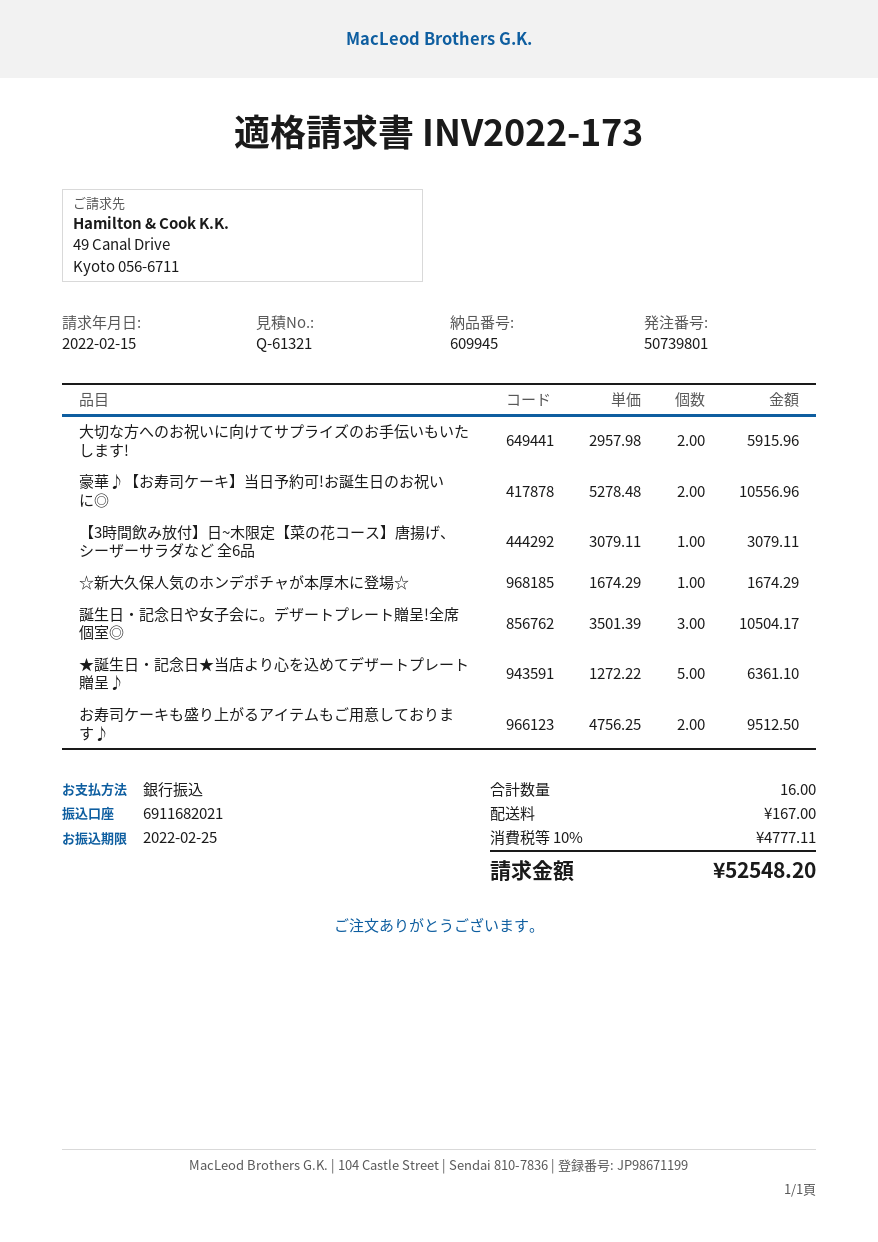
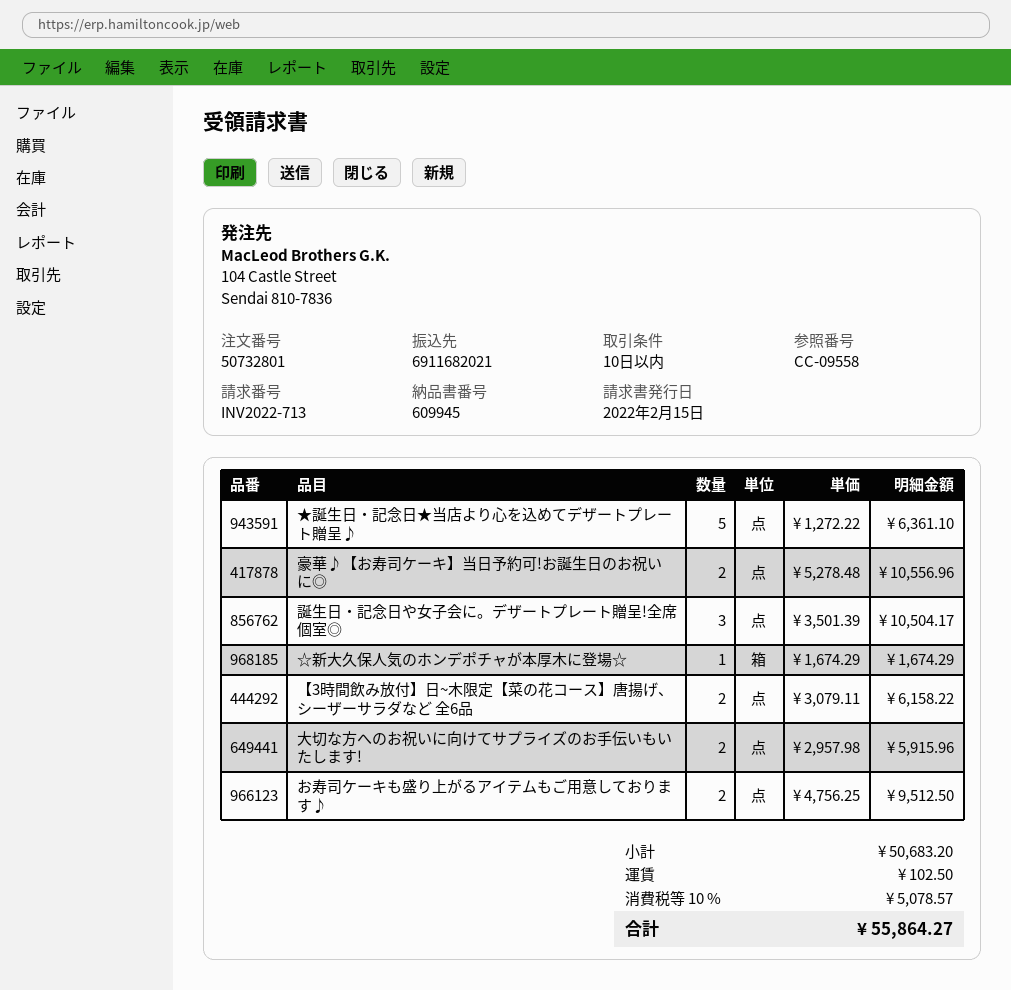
order number: 50739801 -> 50732801
invoice number: INV2022-173 -> INV2022-713
【3時間飲み放付】日~木限定【菜の花コース】唐揚げ、シーザーサラダなど 全6品: 1 x 3079.11 = 3079.11 -> 2 x 3079.11 = 6158.22
shipping: 167.00 -> 102.50
tax: 10% = 4777.11 -> 10% = 5078.57
total: 52548.20 -> 55864.27

